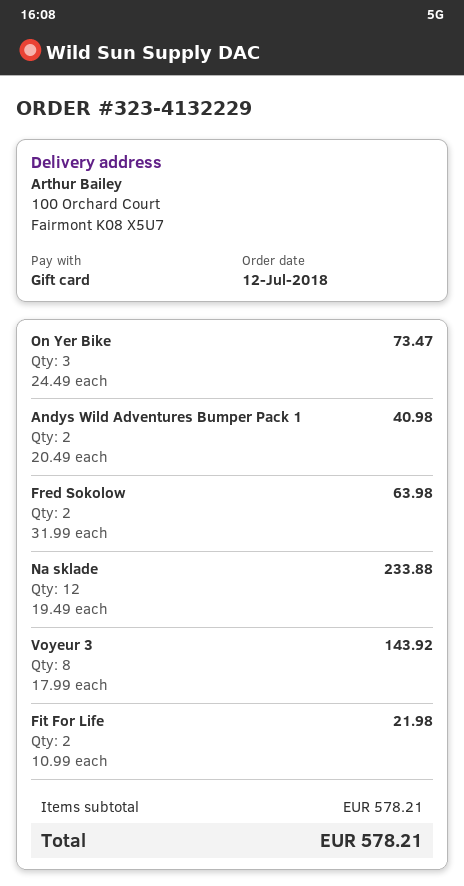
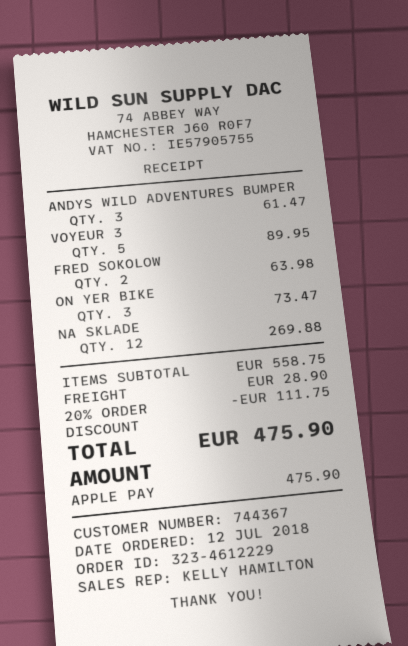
order number: 323-4132229 -> 323-4612229
payment method: gift card -> Apple Pay
Andys Wild Adventures Bumper Pack 1: 2 for 40.98 -> 3 for 61.47
Na sklade: 12 for 233.88 -> 12 for 269.88
Voyeur 3: 8 for 143.92 -> 5 for 89.95
Fit For Life: 2 for 21.98 -> none
subtotal: 578.21 -> 558.75
discount: none -> 20% = 111.75
shipping: none -> 28.90
total: 578.21 -> 475.90

